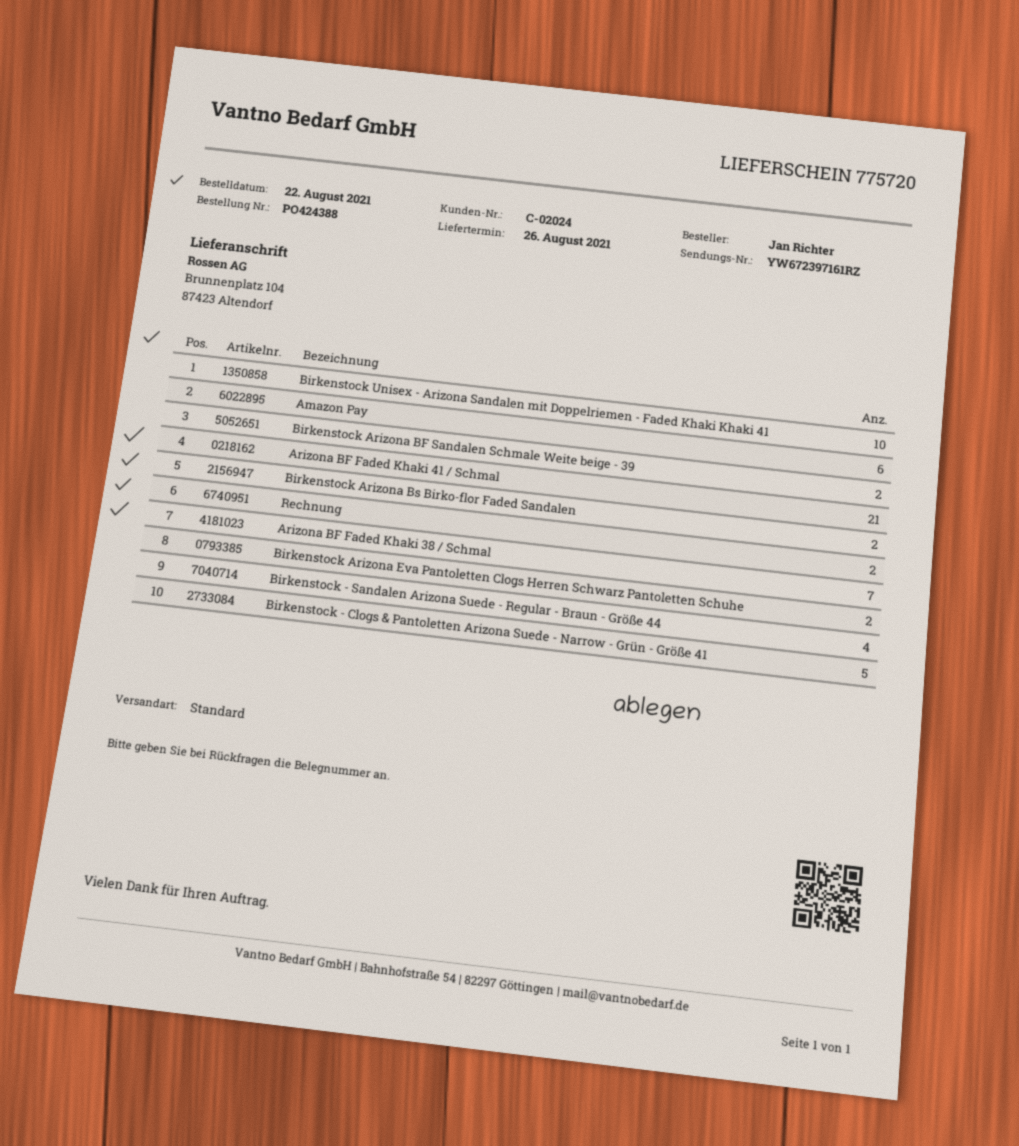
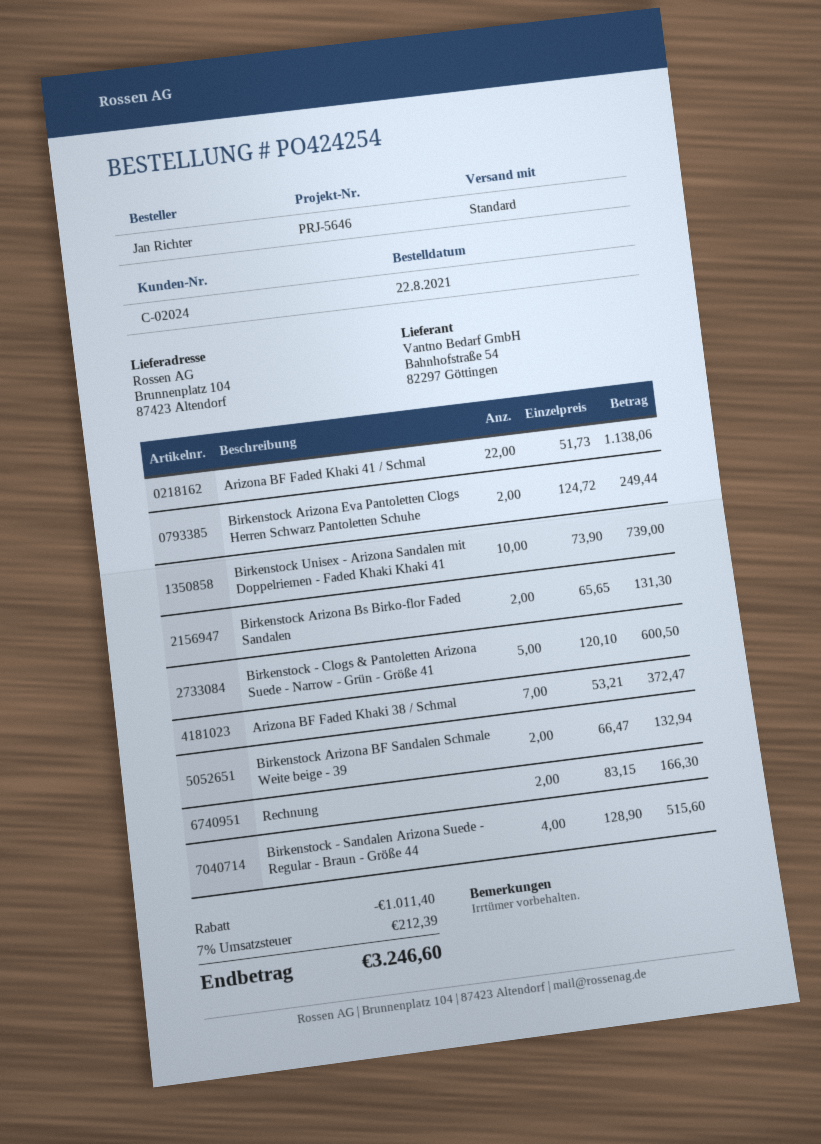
order number: PO424388 -> PO424254
Amazon Pay: 6 -> none
Arizona BF Faded Khaki 41 / Schmal: 21 -> 22

